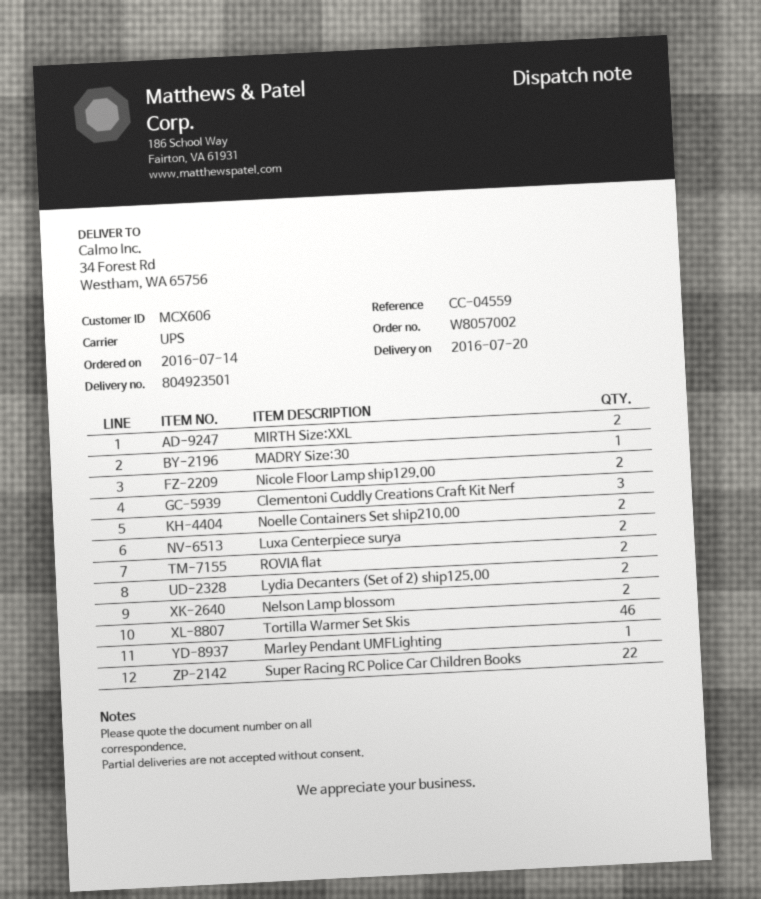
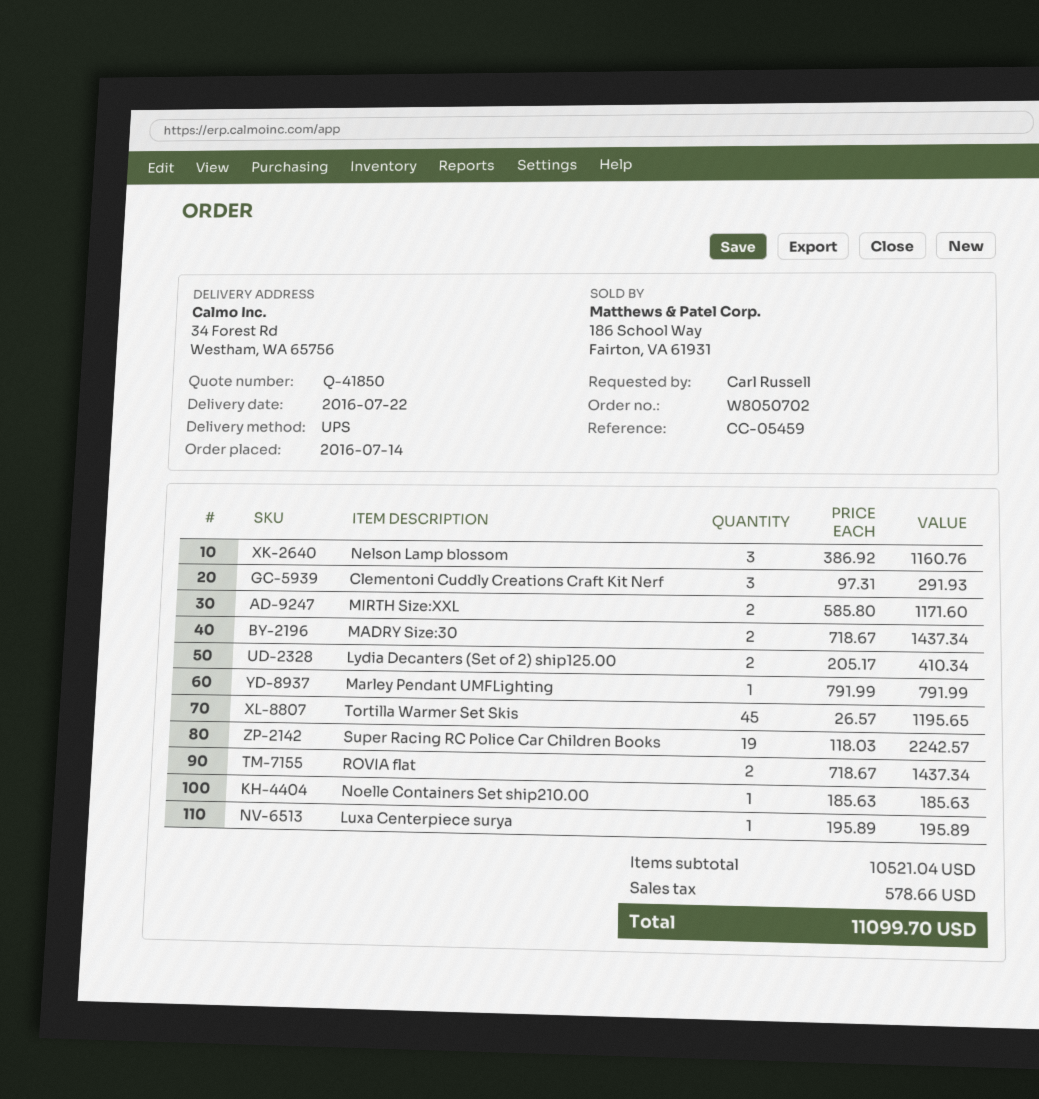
order number: W8057002 -> W8050702
delivery date: 2016-07-20 -> 2016-07-22
reference: CC-04559 -> CC-05459
MADRY Size:30: 1 -> 2
Nicole Floor Lamp ship129.00: 2 -> none
Noelle Containers Set ship210.00: 2 -> 1
Luxa Centerpiece surya: 2 -> 1
Nelson Lamp blossom: 2 -> 3
Tortilla Warmer Set Skis: 46 -> 45
Super Racing RC Police Car Children Books: 22 -> 19

